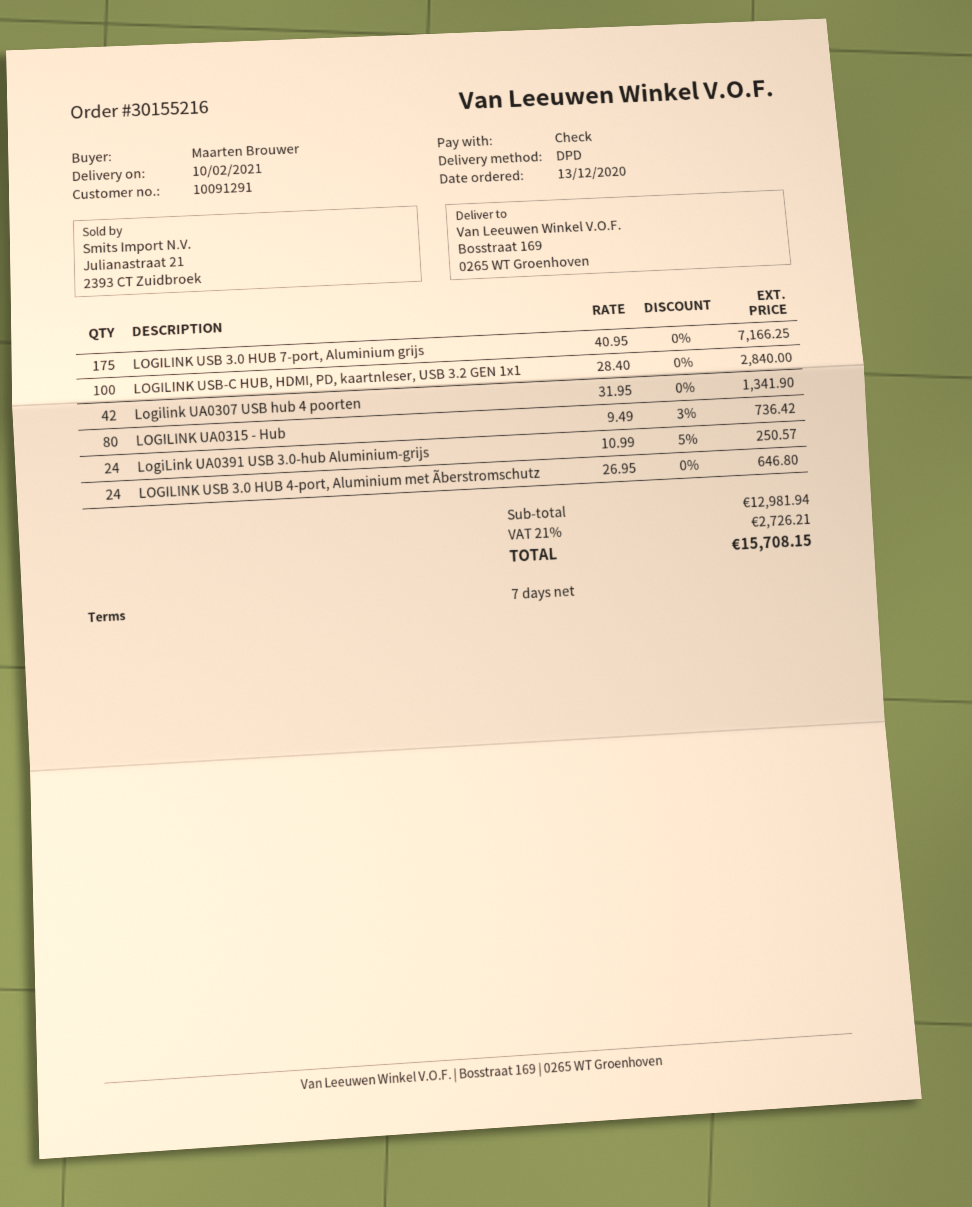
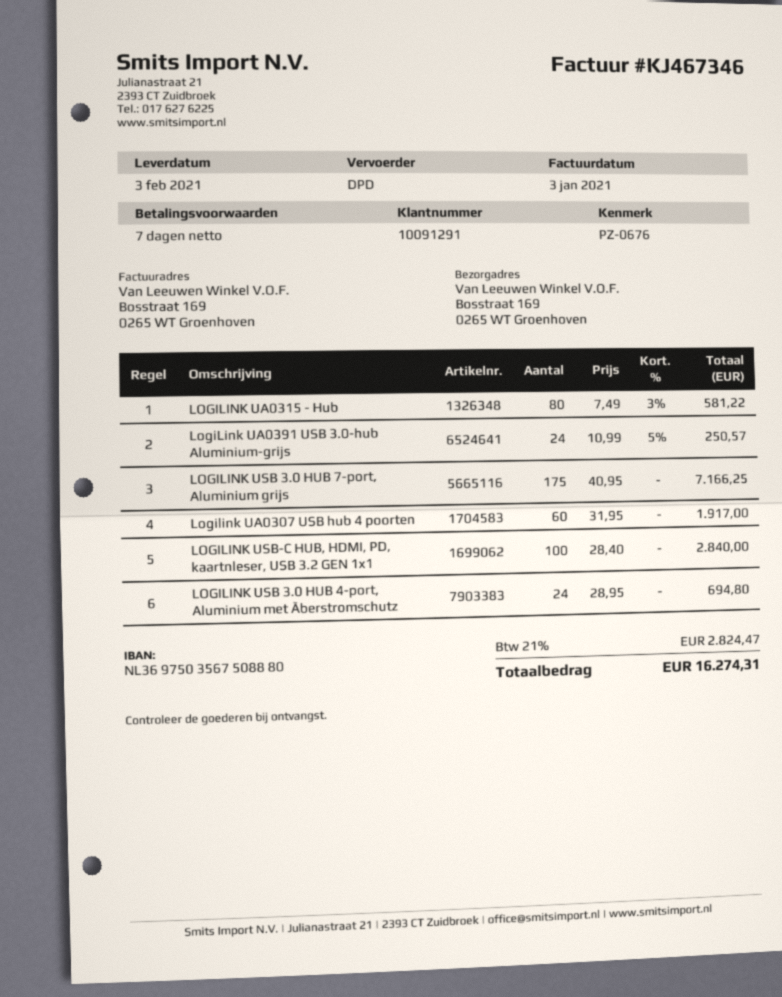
delivery date: 2021-02-10 -> 2021-02-03
Logilink UA0307 USB hub 4 poorten: 42 x 31.95 = 1341.90 -> 60 x 31.95 = 1917.00
LOGILINK UA0315 - Hub: 80 x 9.49 - 3% = 736.42 -> 80 x 7.49 - 3% = 581.22
LOGILINK USB 3.0 HUB 4-port, Aluminium met Ãberstromschutz: 24 x 26.95 = 646.80 -> 24 x 28.95 = 694.80
tax: 21% = 2726.21 -> 21% = 2824.47
total: 15708.15 -> 16274.31

